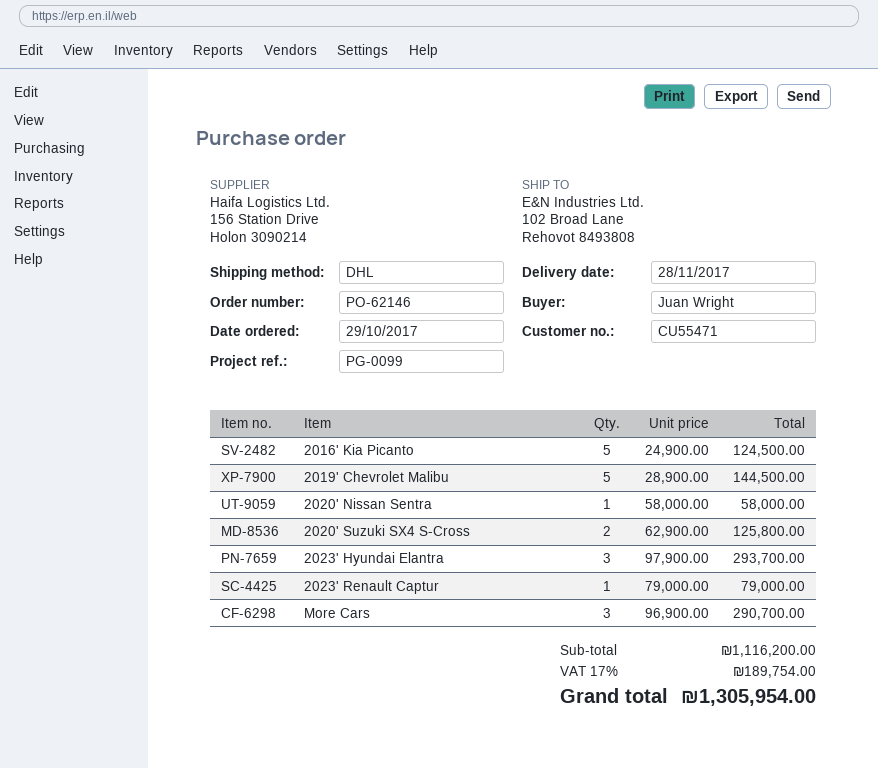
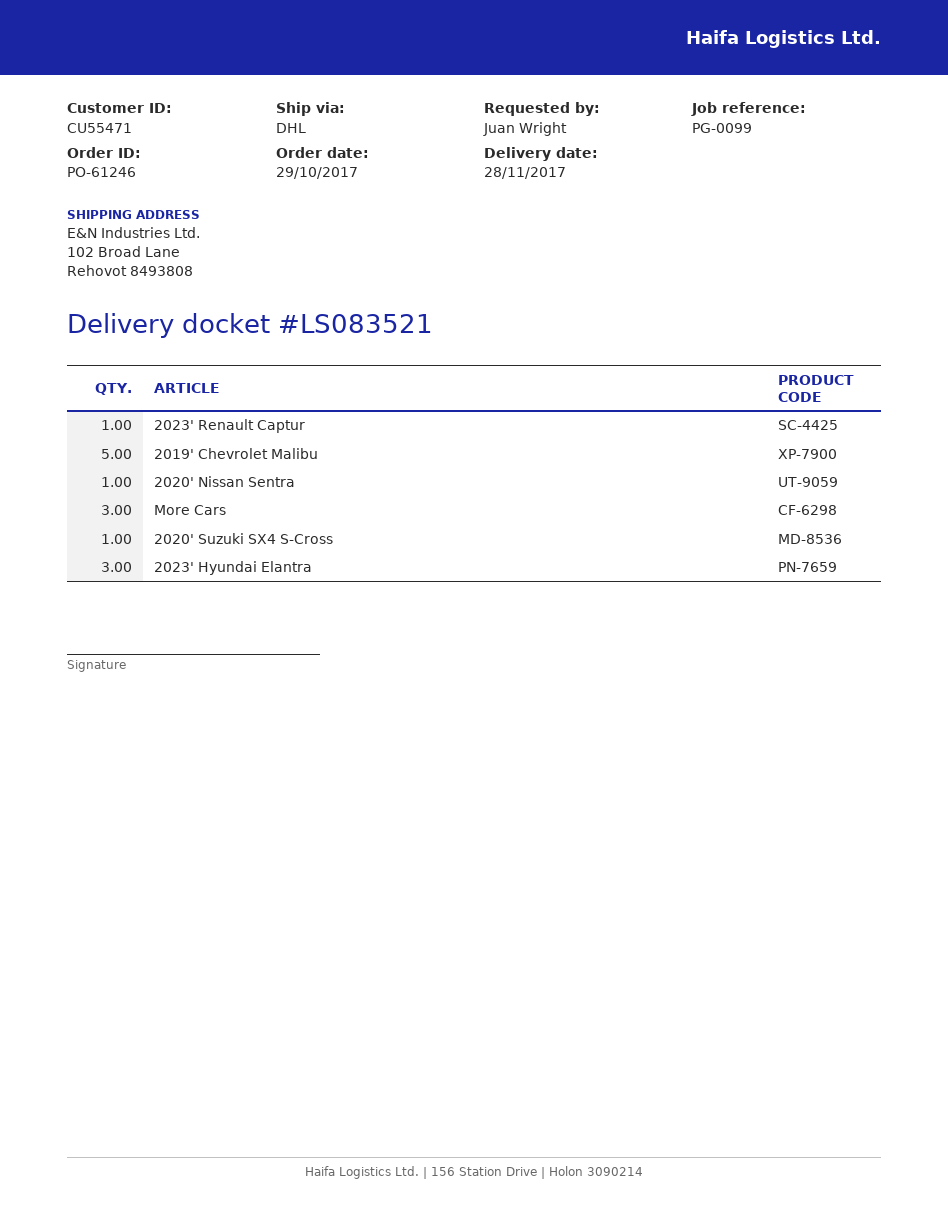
order number: PO-62146 -> PO-61246
2016' Kia Picanto: 5 -> none
2020' Suzuki SX4 S-Cross: 2 -> 1

